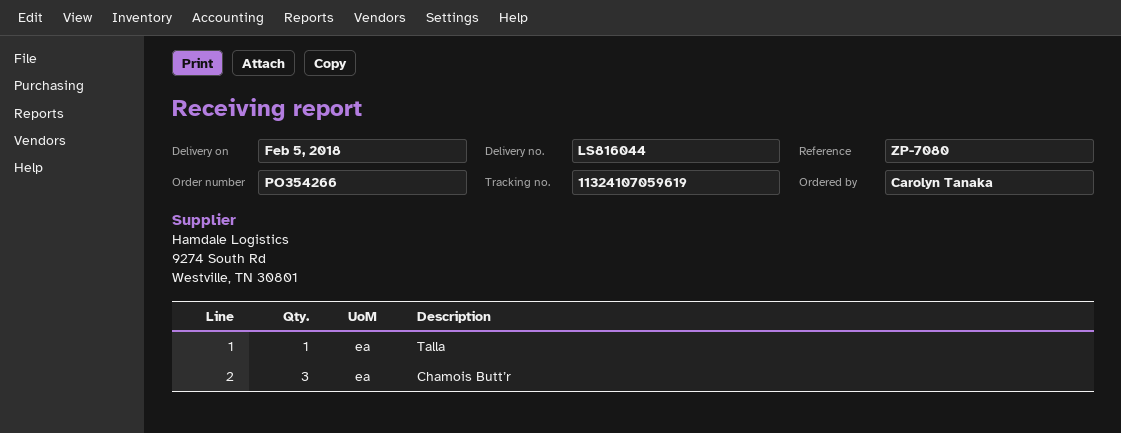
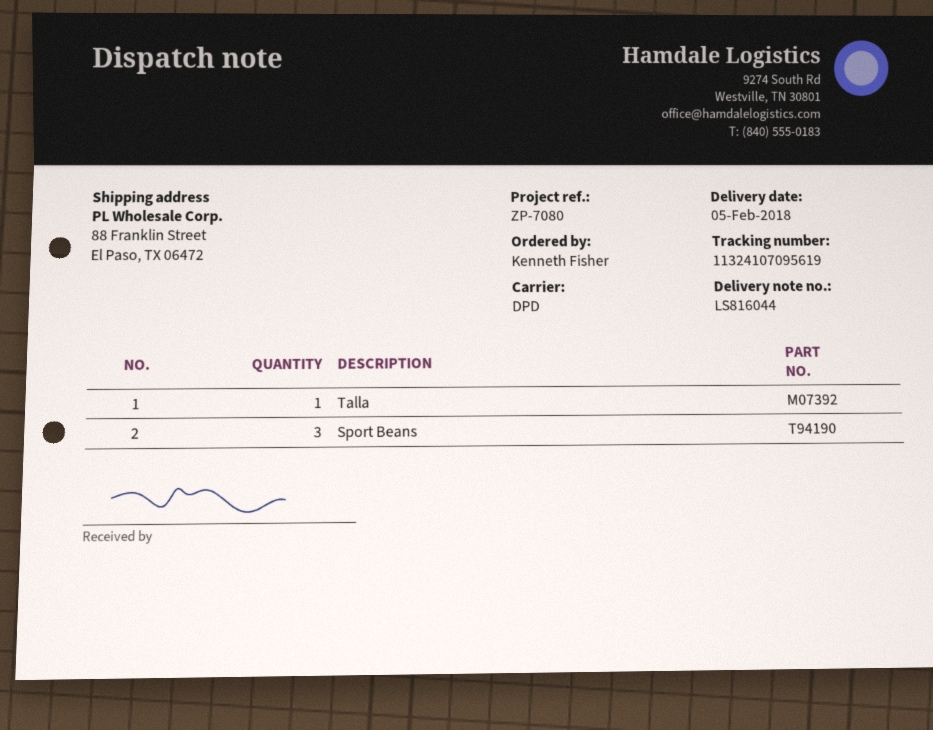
ordered by: Carolyn Tanaka -> Kenneth Fisher
tracking number: 11324107059619 -> 11324107095619
Chamois Butt’r: 3 -> none
Sport Beans: none -> 3

